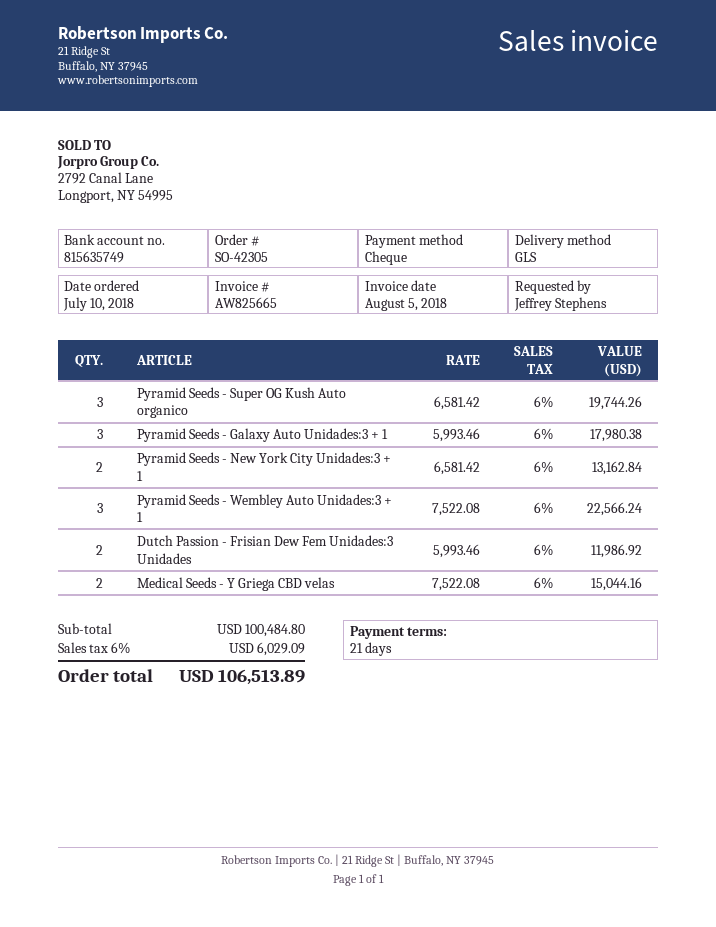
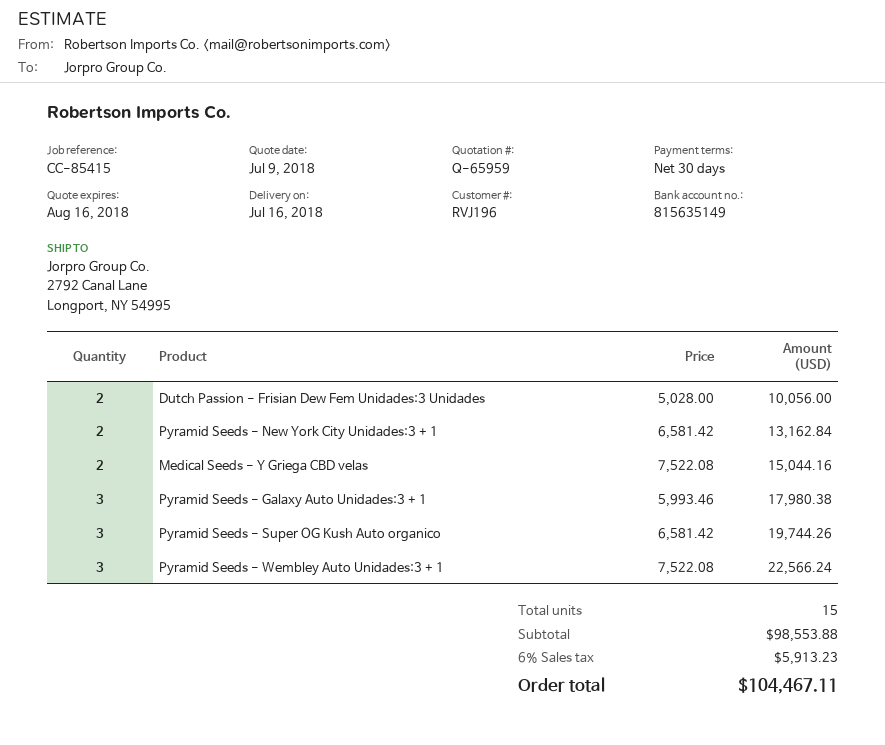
payment terms: 21 days -> 30 days
bank account: 815635749 -> 815635149
Dutch Passion - Frisian Dew Fem Unidades:3 Unidades: 2 x 5993.46 = 11986.92 -> 2 x 5028.00 = 10056.00
subtotal: 100484.80 -> 98553.88
tax: 6% = 6029.09 -> 6% = 5913.23
total: 106513.89 -> 104467.11

